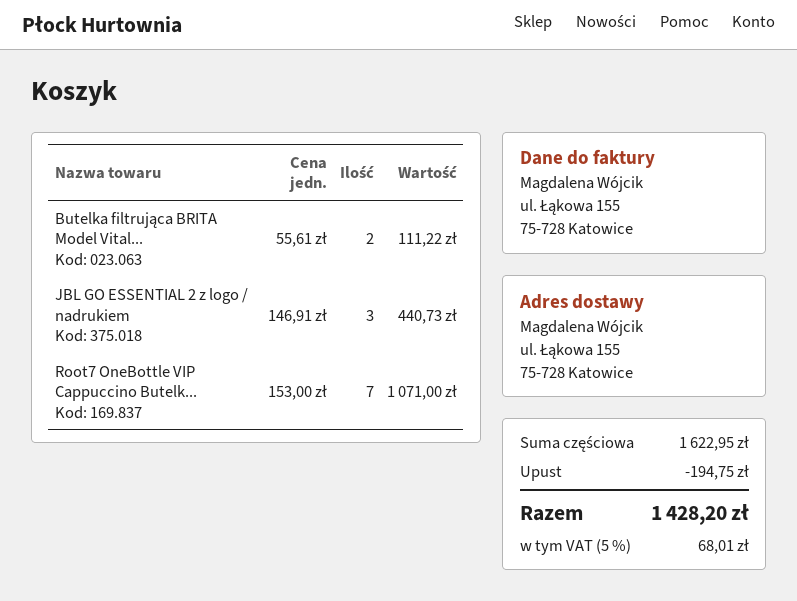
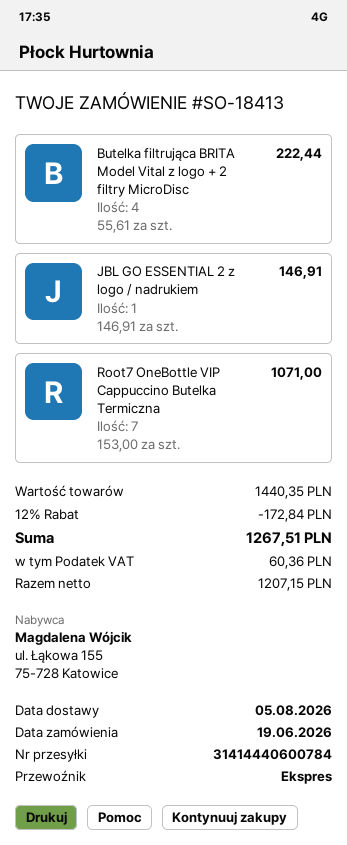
Butelka filtrująca BRITA Model Vital...: 2 x 55.61 = 111.22 -> 4 x 55.61 = 222.44
JBL GO ESSENTIAL 2 z logo / nadrukiem: 3 x 146.91 = 440.73 -> 1 x 146.91 = 146.91
subtotal: 1622.95 -> 1440.35
discount: 194.75 -> 172.84
tax: 68.01 -> 60.36
total: 1428.20 -> 1267.51

